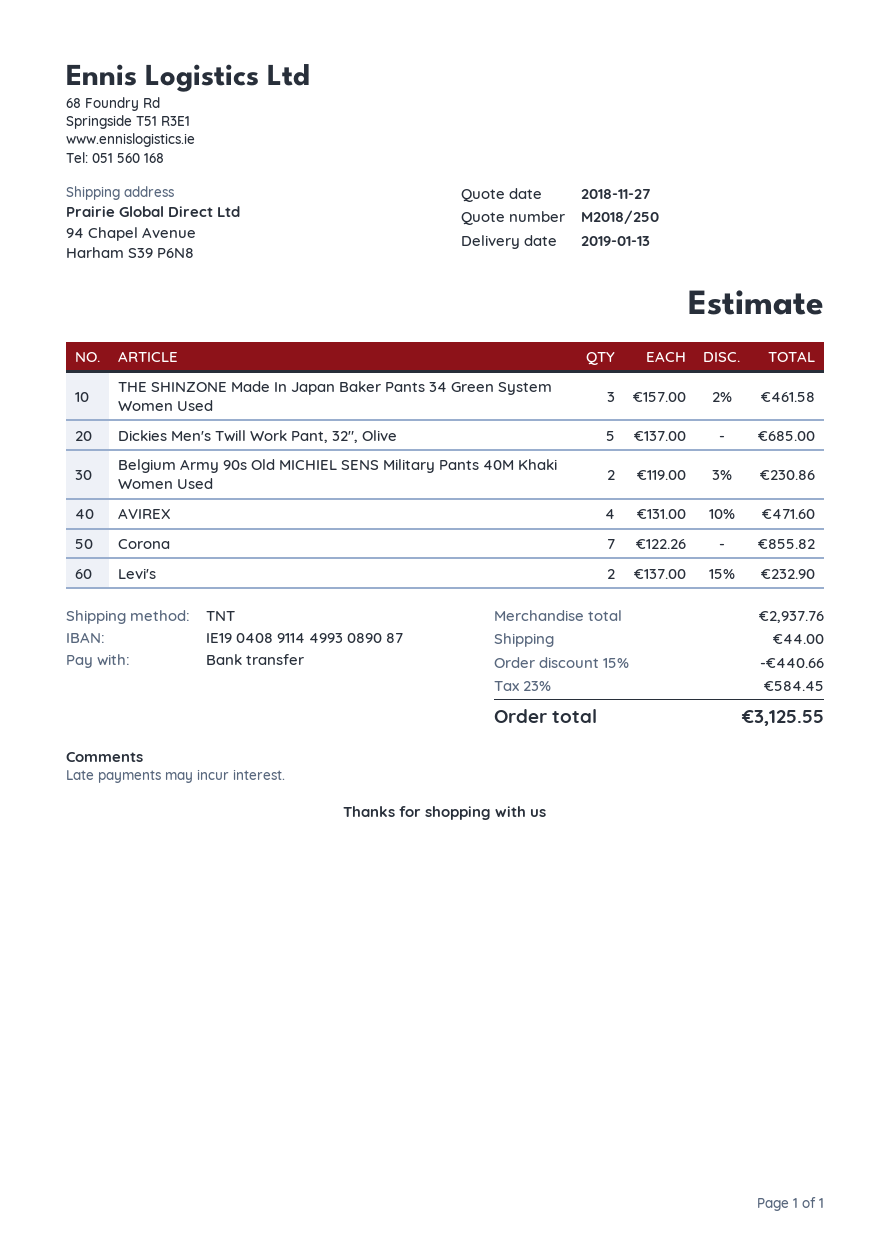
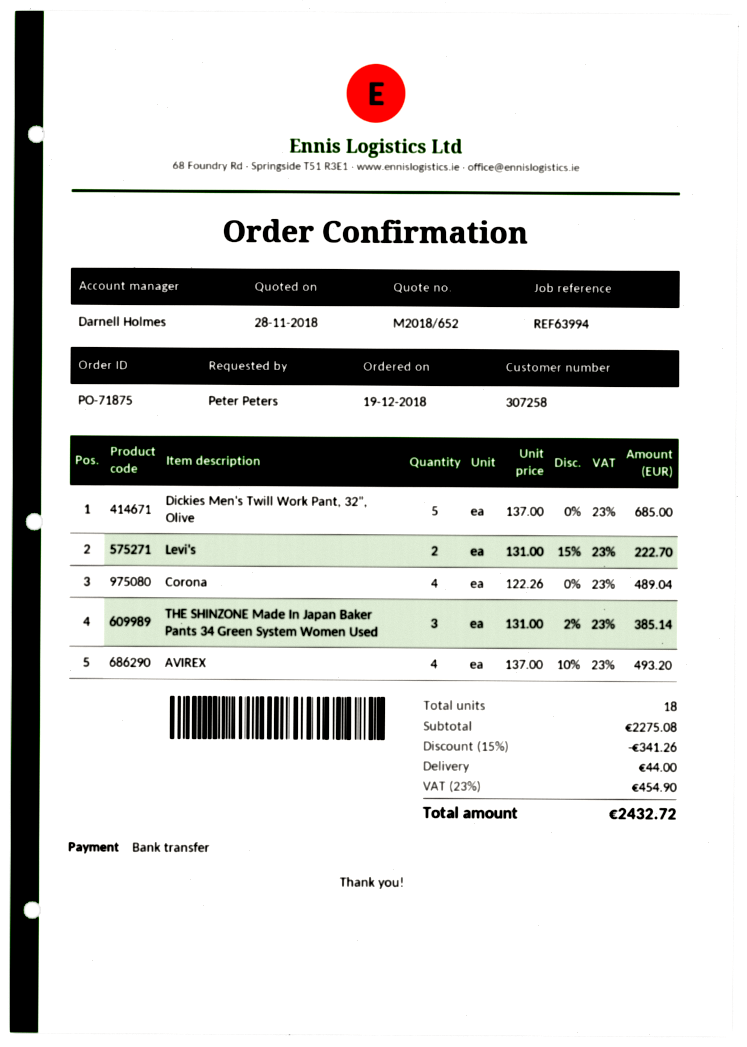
quote number: M2018/250 -> M2018/652
quote date: 2018-11-27 -> 2018-11-28
THE SHINZONE Made In Japan Baker Pants 34 Green System Women Used: 3 x 157.00 - 2% = 461.58 -> 3 x 131.00 - 2% = 385.14
Belgium Army 90s Old MICHIEL SENS Military Pants 40M Khaki Women Used: 2 x 119.00 - 3% = 230.86 -> none
AVIREX: 4 x 131.00 - 10% = 471.60 -> 4 x 137.00 - 10% = 493.20
Corona: 7 x 122.26 = 855.82 -> 4 x 122.26 = 489.04
Levi's: 2 x 137.00 - 15% = 232.90 -> 2 x 131.00 - 15% = 222.70
subtotal: 2937.76 -> 2275.08
discount: 15% = 440.66 -> 15% = 341.26
tax: 23% = 584.45 -> 23% = 454.90
total: 3125.55 -> 2432.72

